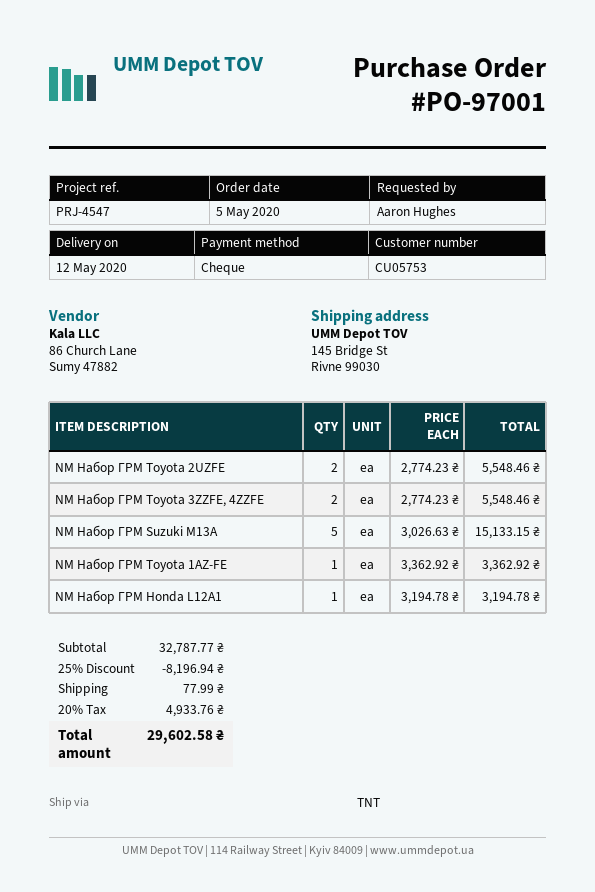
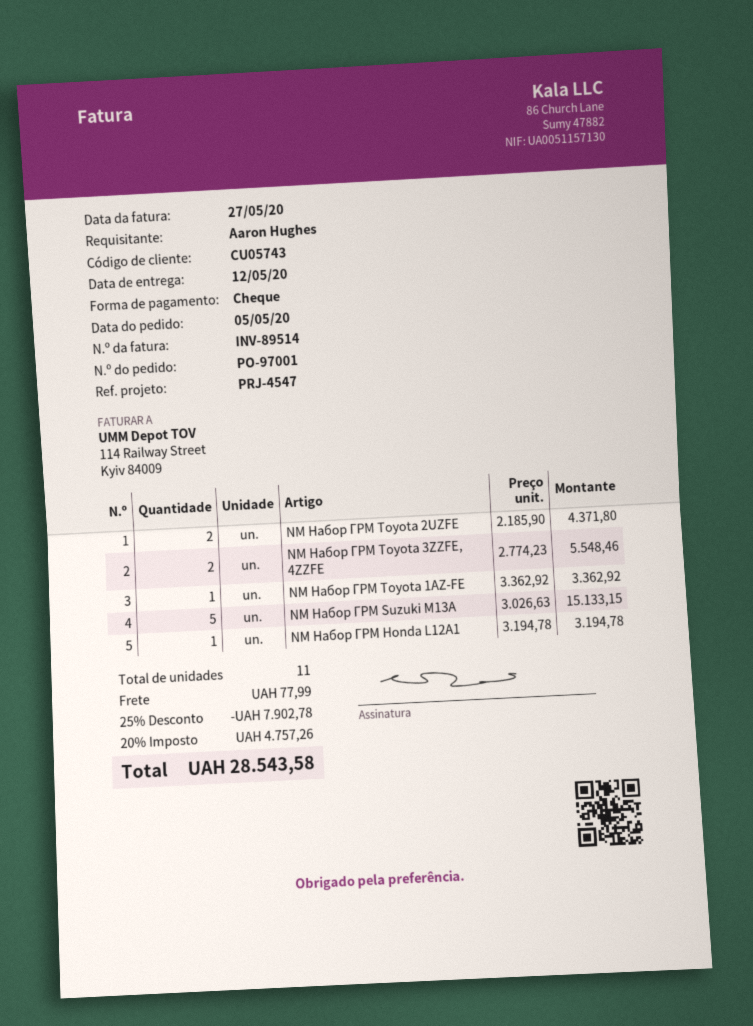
customer number: CU05753 -> CU05743
NM Набор ГРМ Toyota 2UZFE: 2 x 2774.23 = 5548.46 -> 2 x 2185.90 = 4371.80
discount: 25% = 8196.94 -> 25% = 7902.78
tax: 20% = 4933.76 -> 20% = 4757.26
total: 29602.58 -> 28543.58

